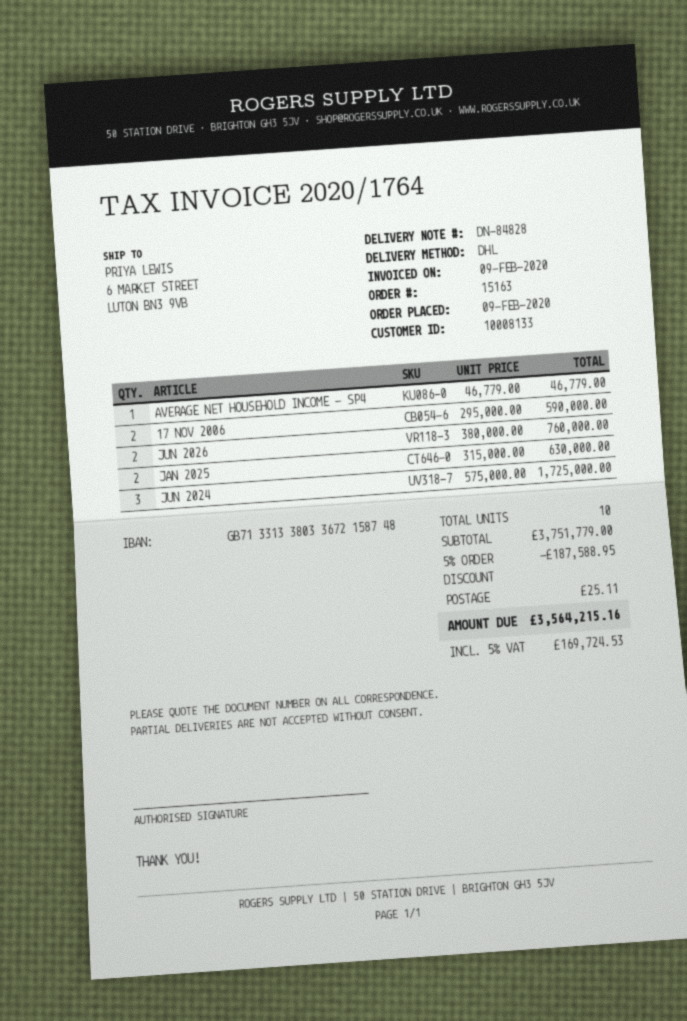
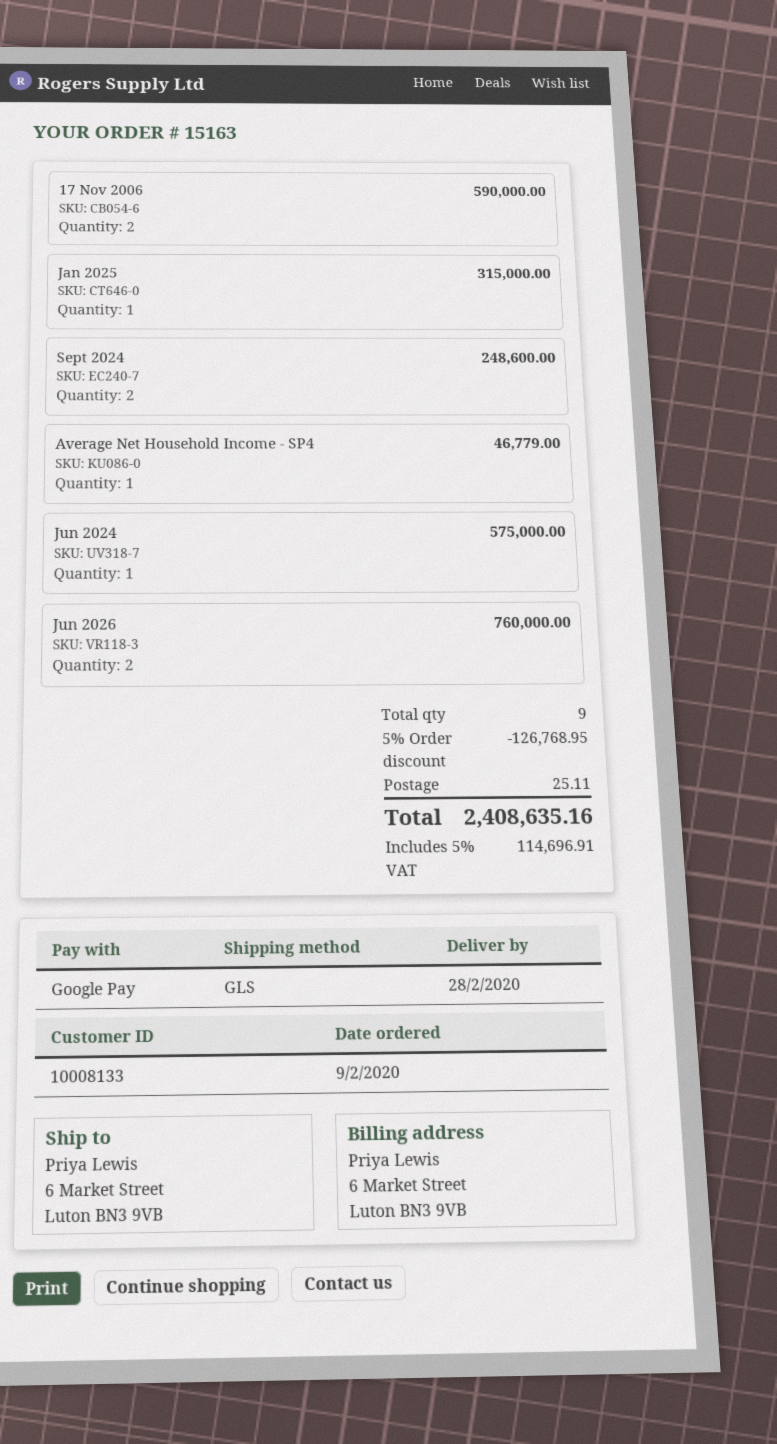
shipping method: DHL -> GLS
JAN 2025: 2 for 630000.00 -> 1 for 315000.00
JUN 2024: 3 for 1725000.00 -> 1 for 575000.00
Sept 2024: none -> 2 for 248600.00
total quantity: 10 -> 9
discount: 5% = 187588.95 -> 5% = 126768.95
tax: 5% = 169724.53 -> 5% = 114696.91
total: 3564215.16 -> 2408635.16

